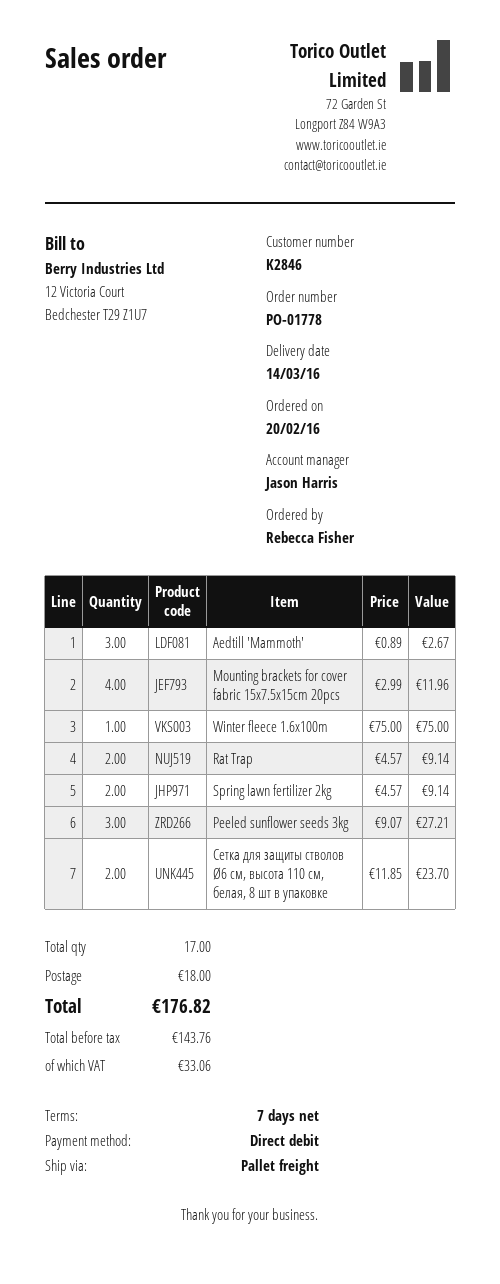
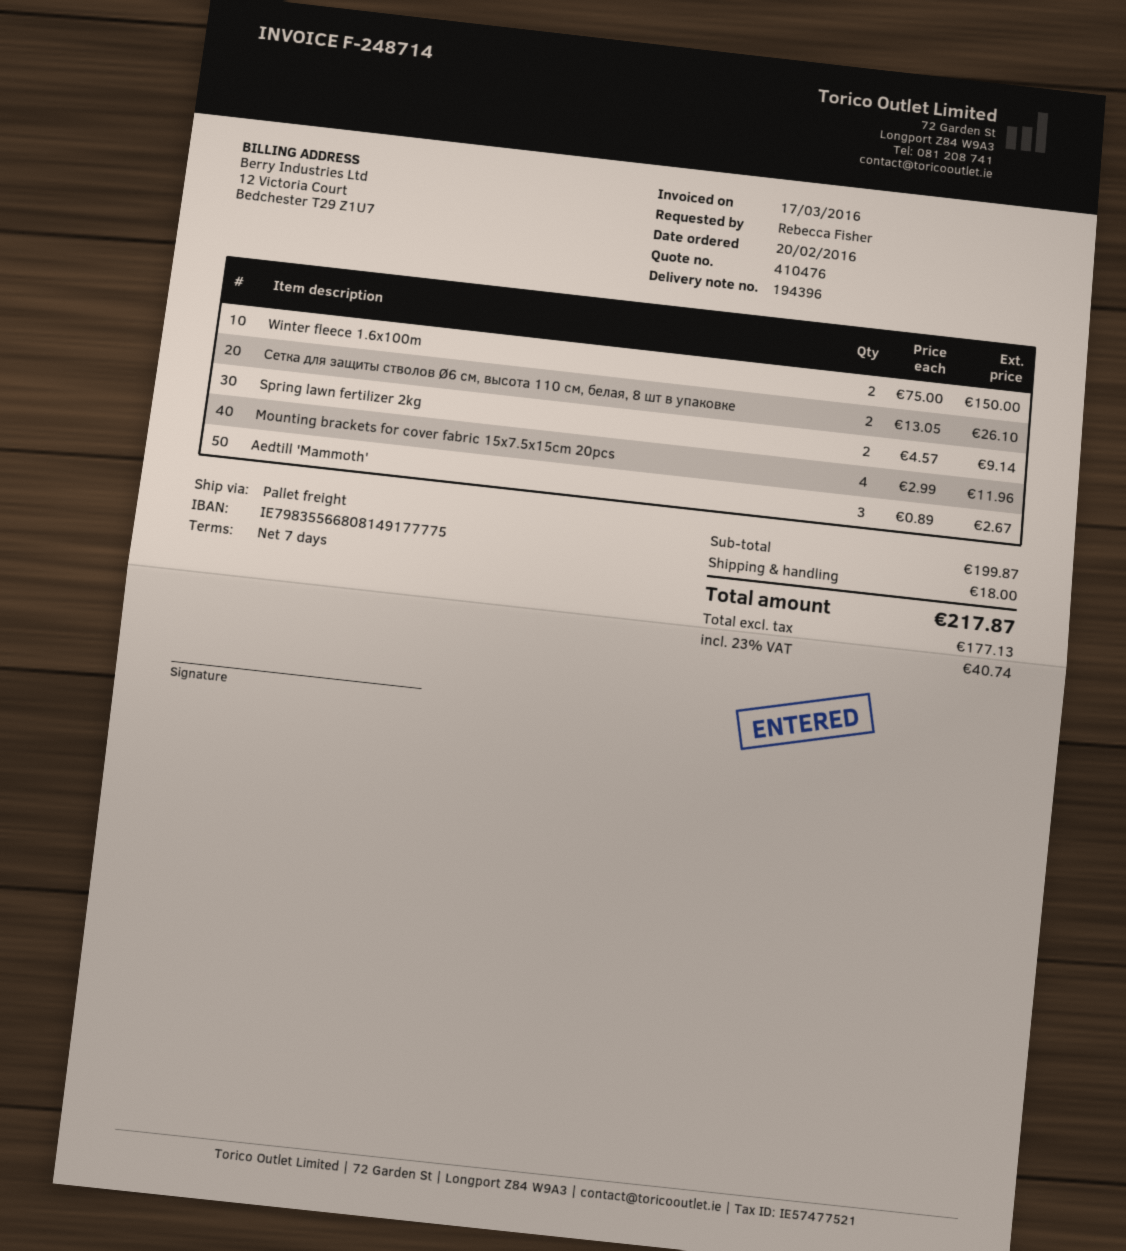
Winter fleece 1.6x100m: 1 x 75.00 = 75.00 -> 2 x 75.00 = 150.00
Rat Trap: 2 x 4.57 = 9.14 -> none
Peeled sunflower seeds 3kg: 3 x 9.07 = 27.21 -> none
Сетка для защиты стволов Ø6 см, высота 110 см, белая, 8 шт в упаковке: 2 x 11.85 = 23.70 -> 2 x 13.05 = 26.10
net: 143.76 -> 177.13
tax: 33.06 -> 40.74
total: 176.82 -> 217.87

